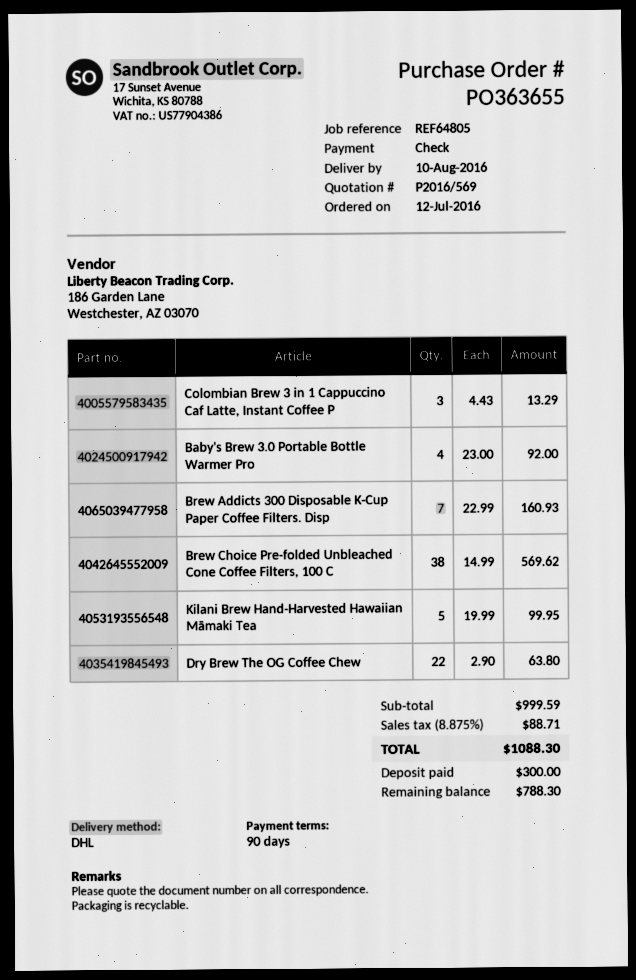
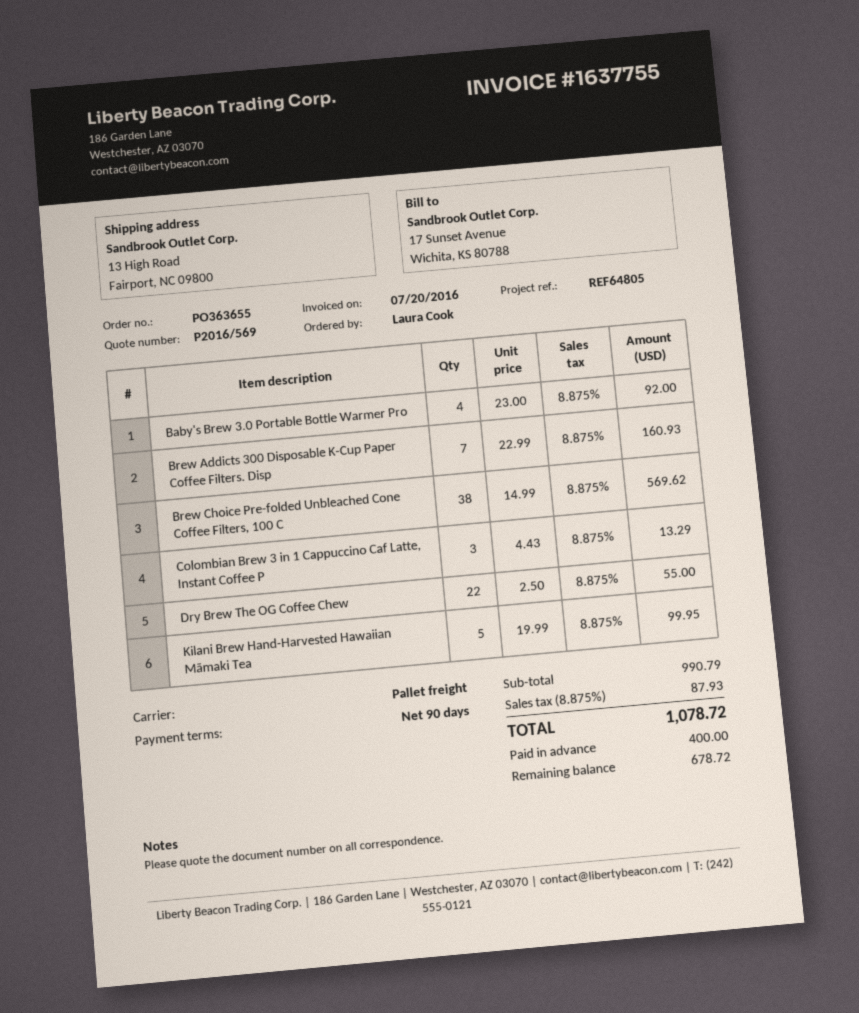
shipping method: DHL -> pallet freight
Dry Brew The OG Coffee Chew: 22 x 2.90 = 63.80 -> 22 x 2.50 = 55.00
subtotal: 999.59 -> 990.79
tax: 8.875% = 88.71 -> 8.875% = 87.93
total: 1088.30 -> 1078.72
deposit: 300.00 -> 400.00
balance: 788.30 -> 678.72

